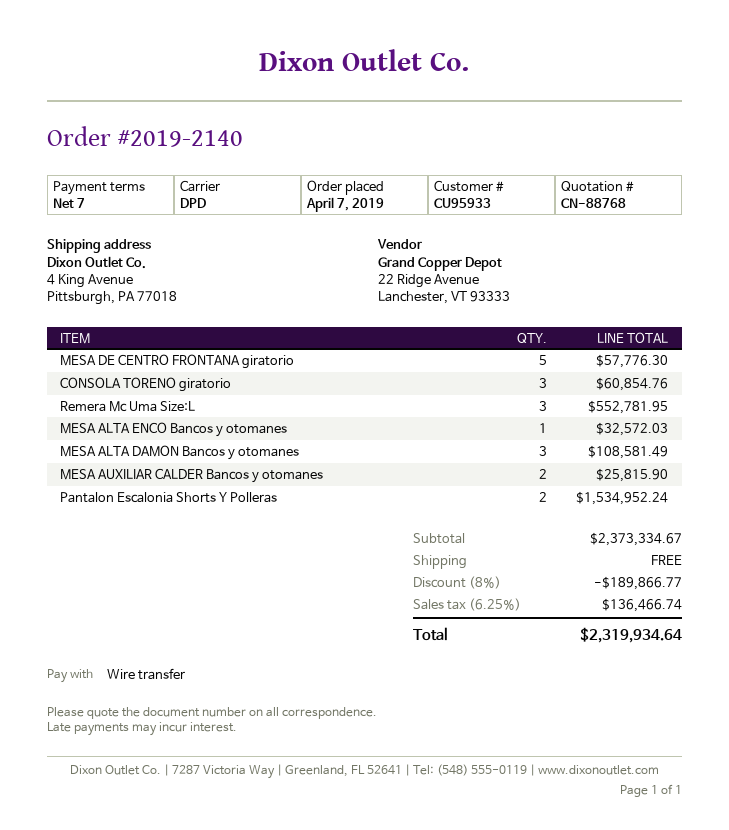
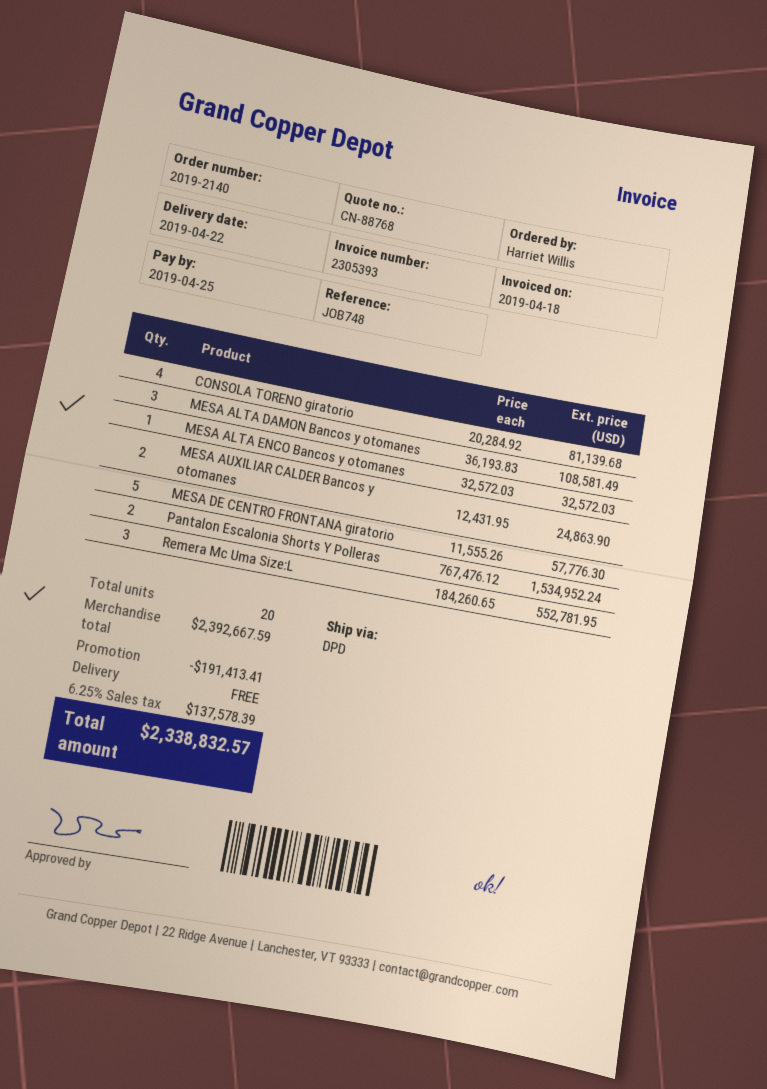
CONSOLA TORENO giratorio: 3 for 60854.76 -> 4 for 81139.68
MESA AUXILIAR CALDER Bancos y otomanes: 2 for 25815.90 -> 2 for 24863.90
subtotal: 2373334.67 -> 2392667.59
discount: 189866.77 -> 191413.41
tax: 6.25% = 136466.74 -> 6.25% = 137578.39
total: 2319934.64 -> 2338832.57

